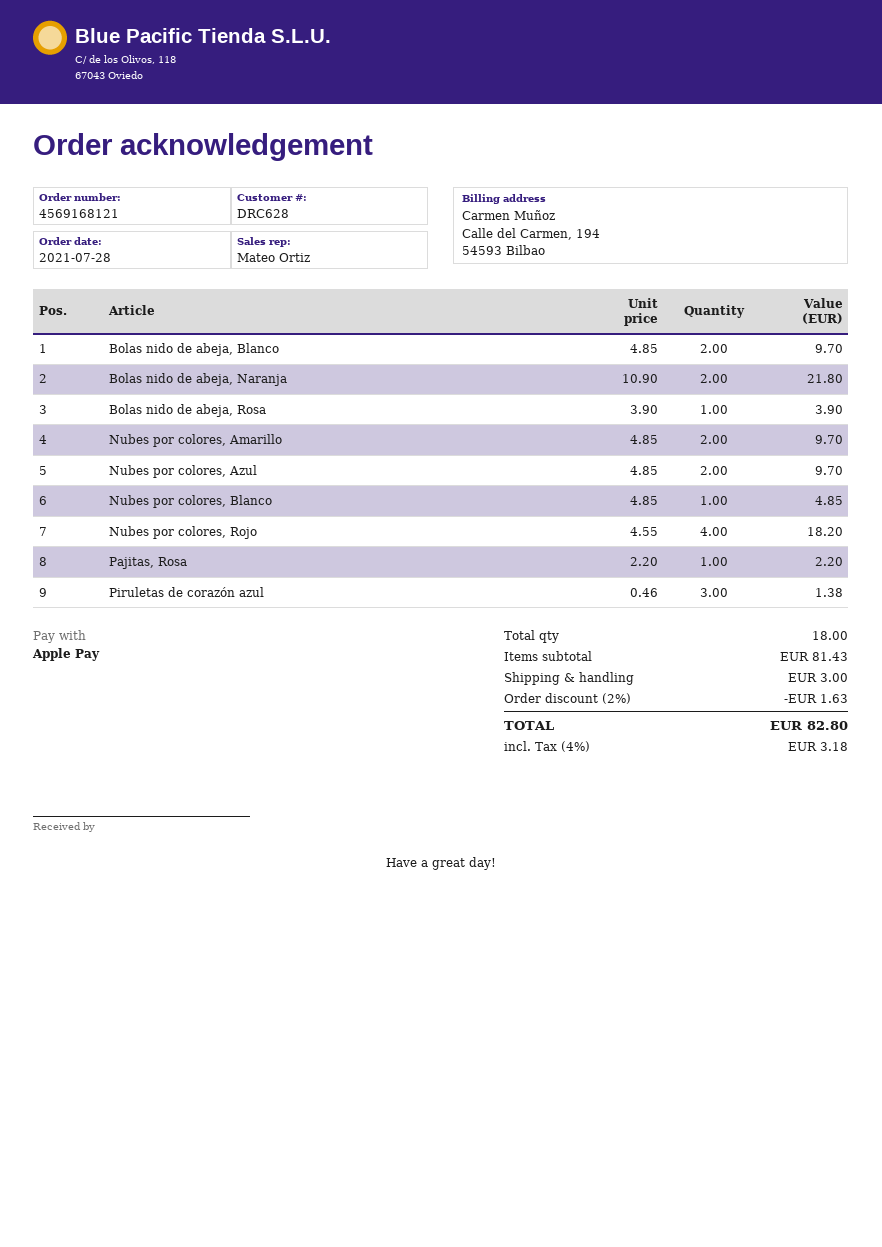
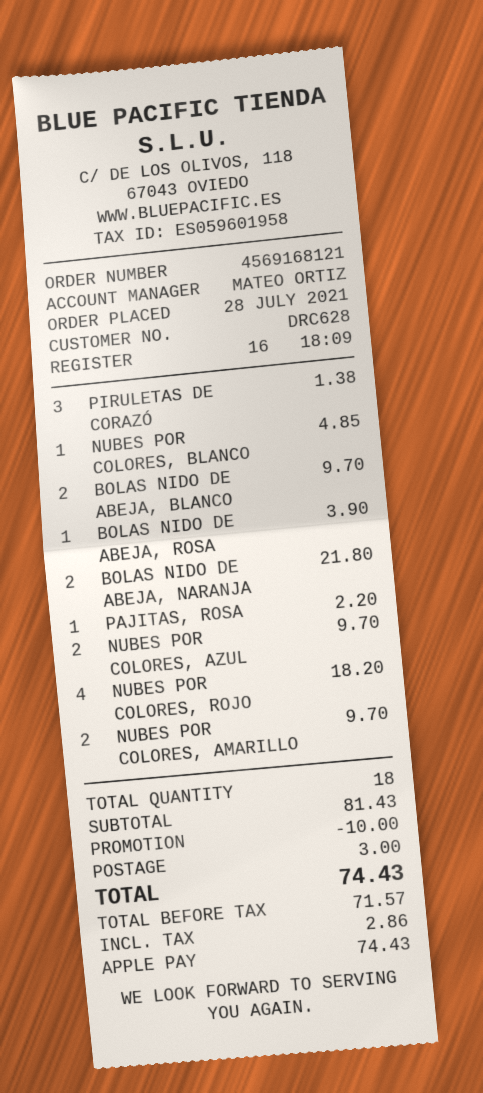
discount: 1.63 -> 10.00
tax: 3.18 -> 2.86
total: 82.80 -> 74.43

